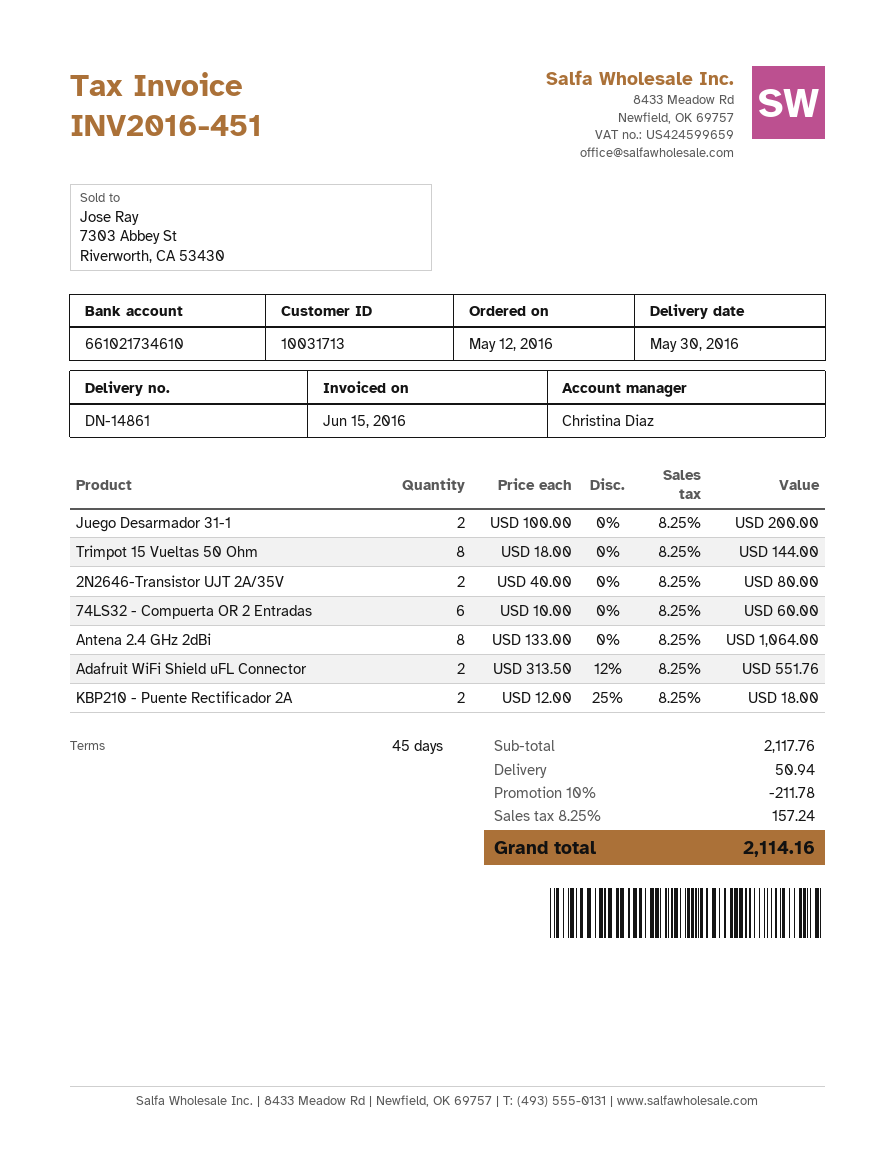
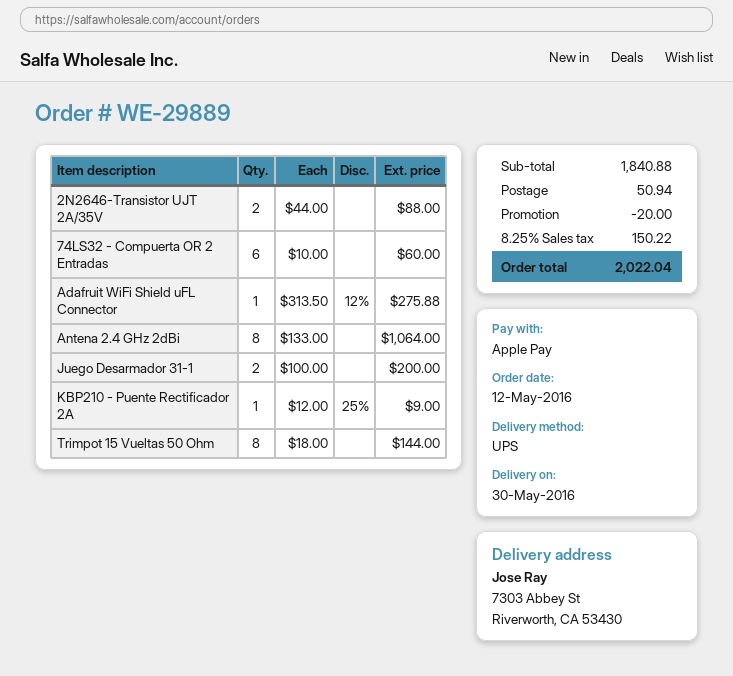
2N2646-Transistor UJT 2A/35V: 2 x 40.00 = 80.00 -> 2 x 44.00 = 88.00
Adafruit WiFi Shield uFL Connector: 2 x 313.50 - 12% = 551.76 -> 1 x 313.50 - 12% = 275.88
KBP210 - Puente Rectificador 2A: 2 x 12.00 - 25% = 18.00 -> 1 x 12.00 - 25% = 9.00
subtotal: 2117.76 -> 1840.88
discount: 211.78 -> 20.00
tax: 8.25% = 157.24 -> 8.25% = 150.22
total: 2114.16 -> 2022.04

